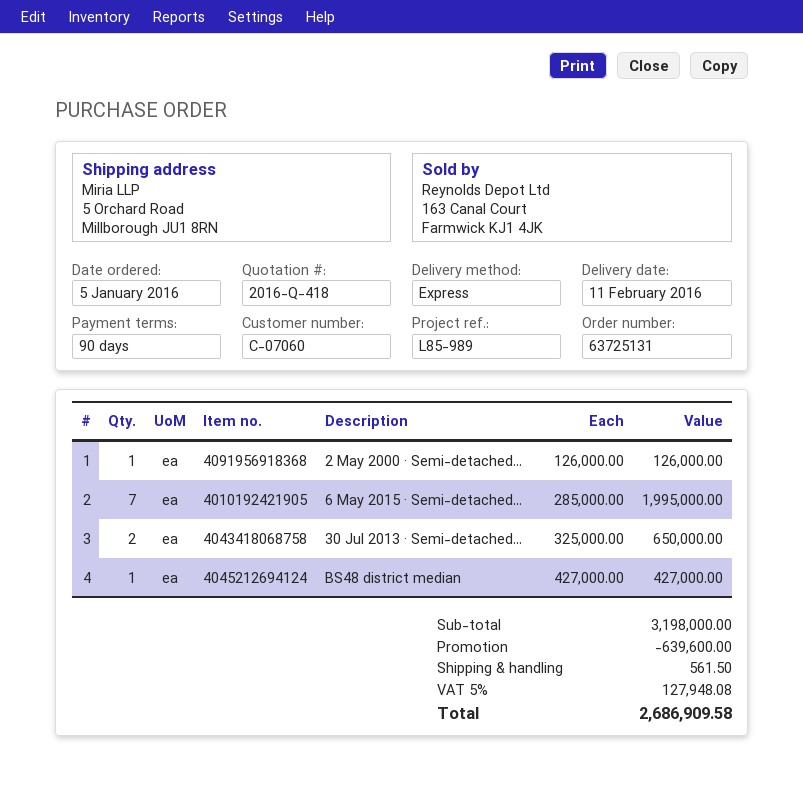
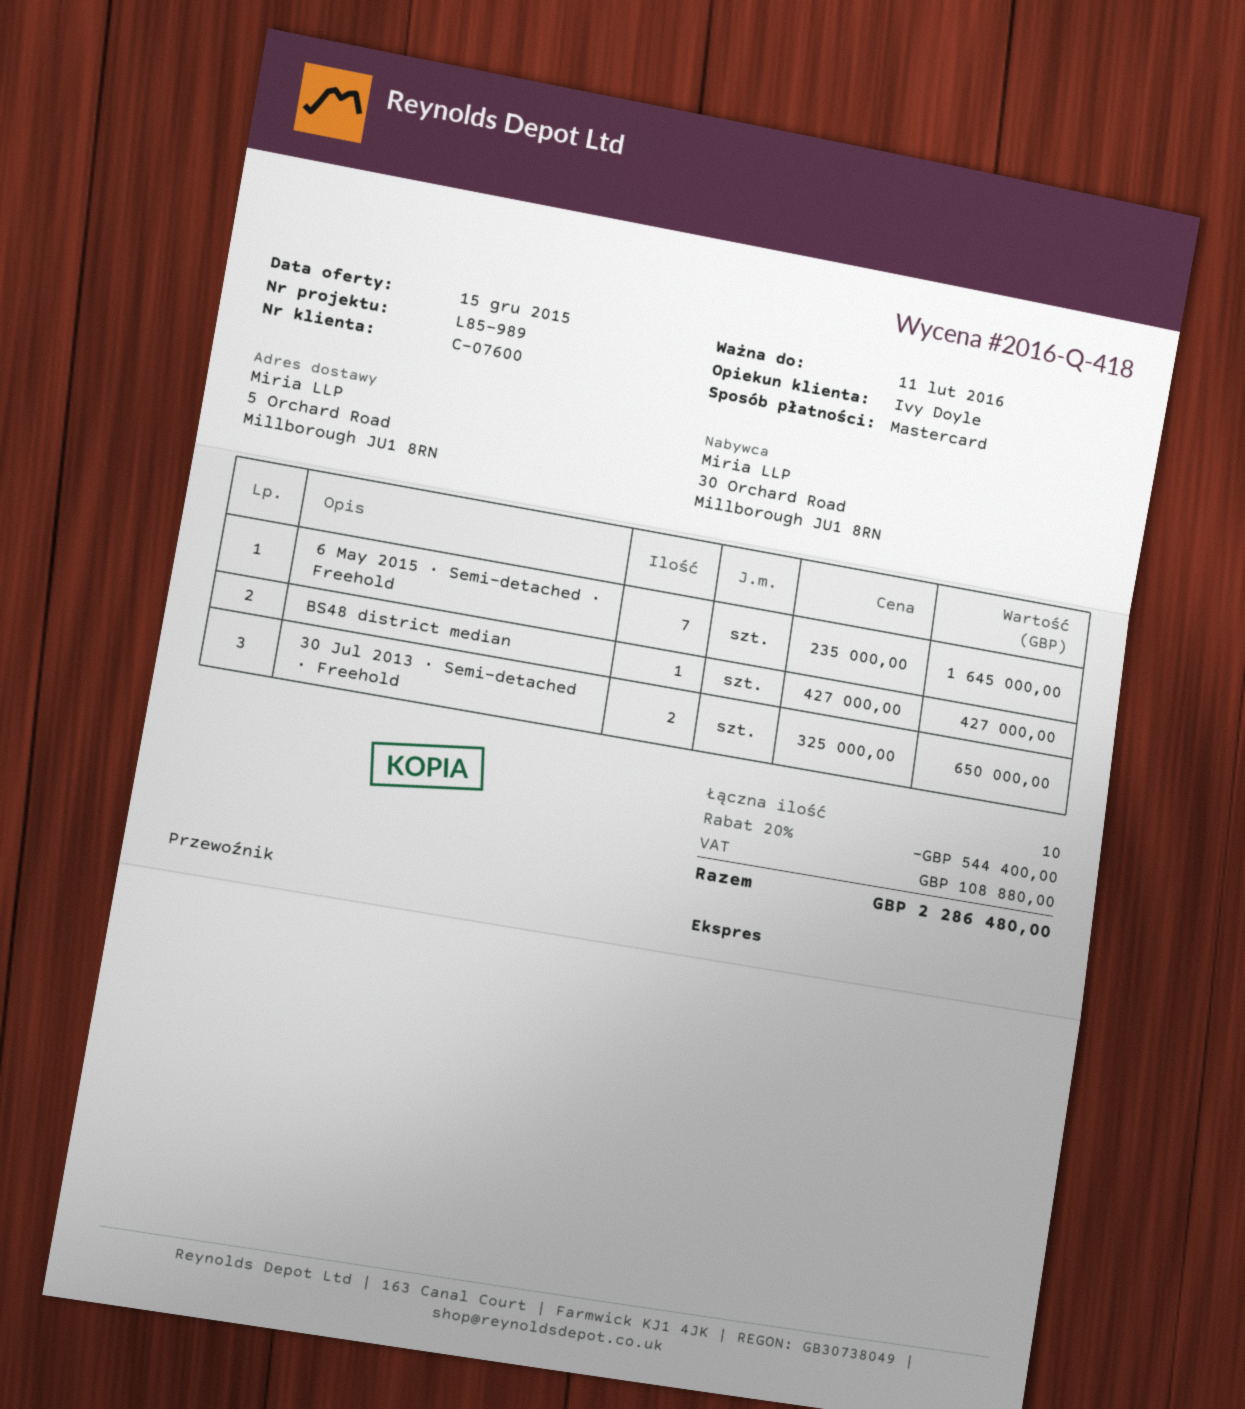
customer number: C-07060 -> C-07600
2 May 2000 · Semi-detached...: 1 x 126000.00 = 126000.00 -> none
6 May 2015 · Semi-detached...: 7 x 285000.00 = 1995000.00 -> 7 x 235000.00 = 1645000.00
discount: 639600.00 -> 544400.00
shipping: 561.50 -> none
tax: 127948.08 -> 108880.00
total: 2686909.58 -> 2286480.00

